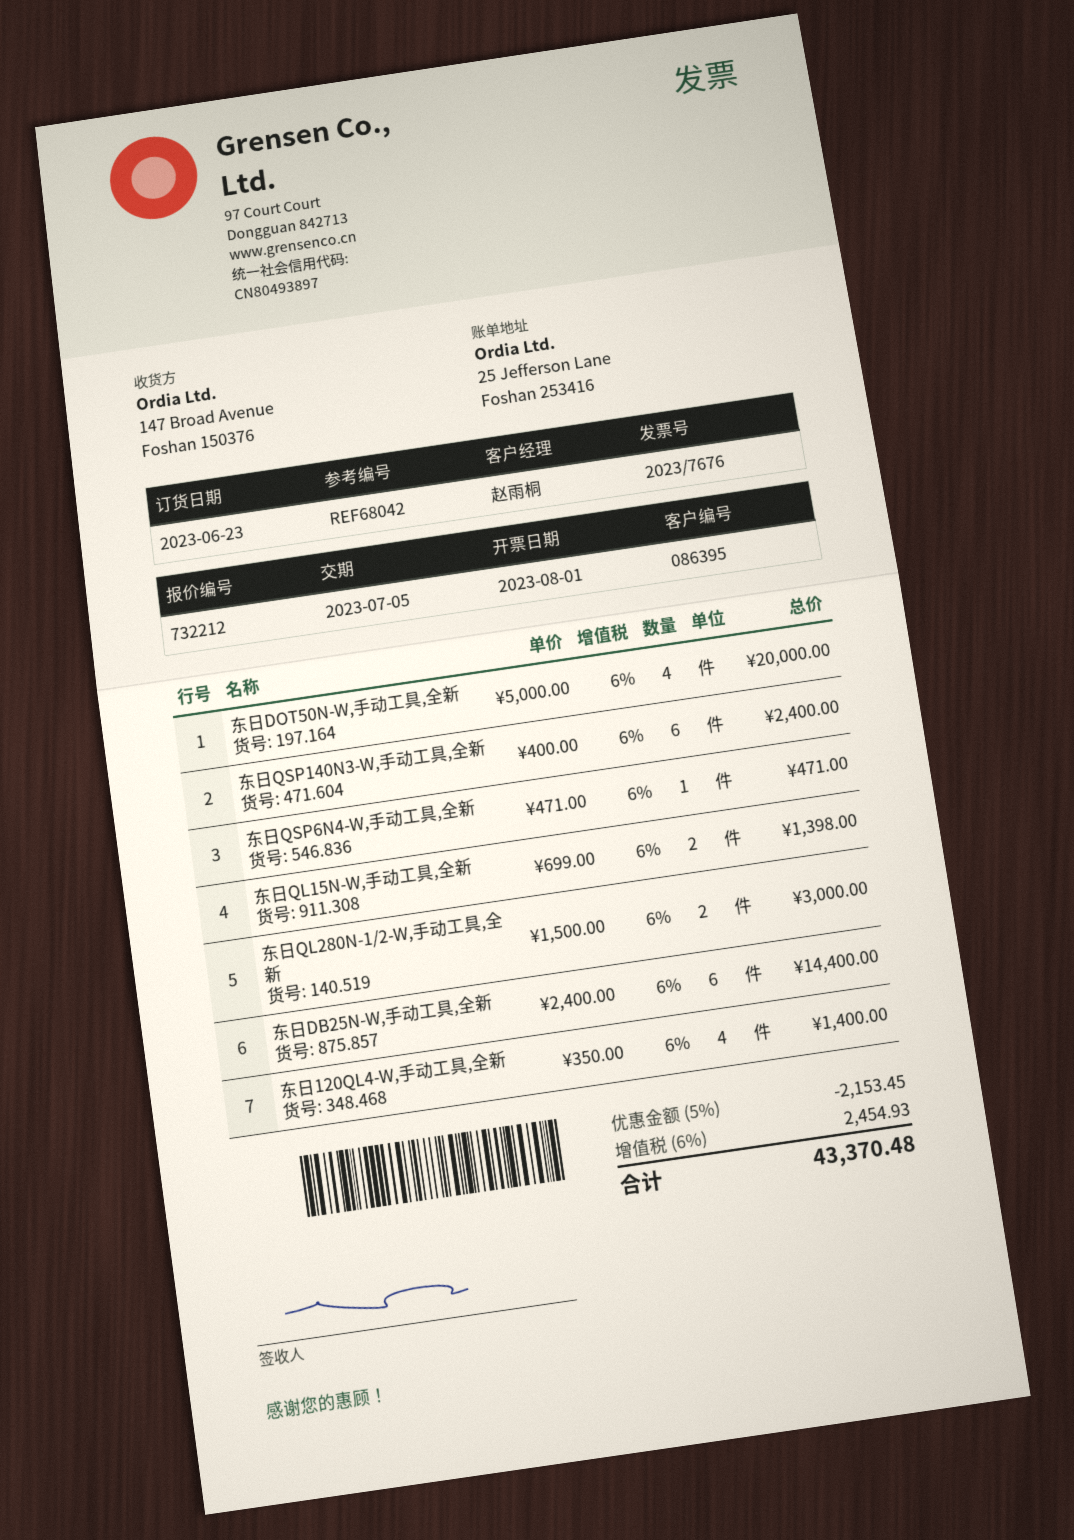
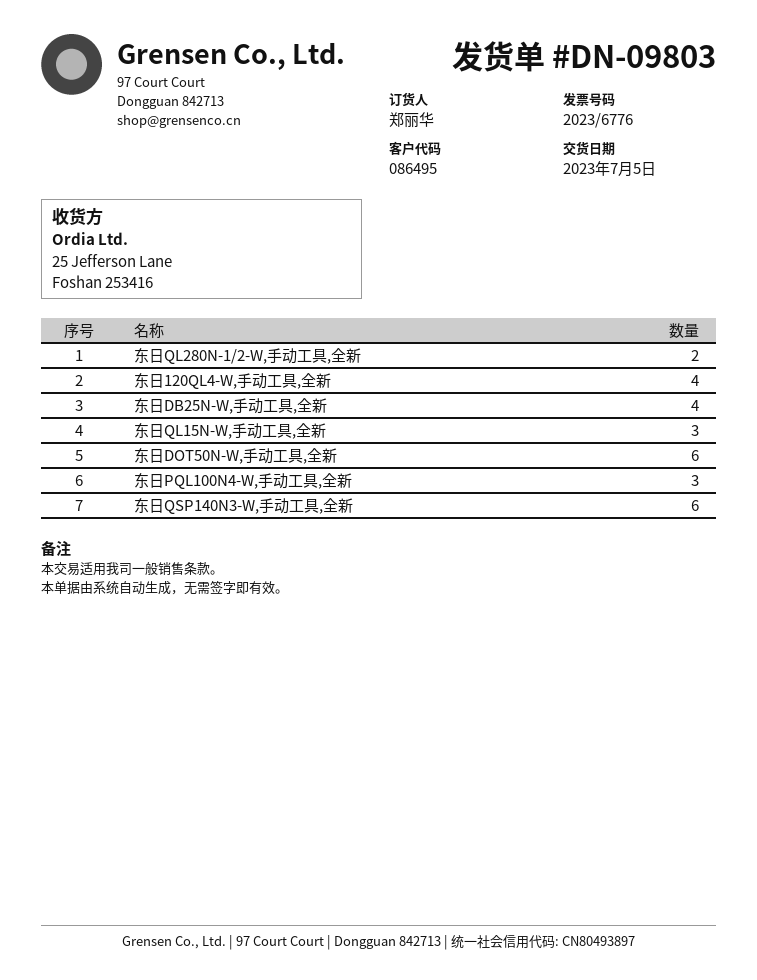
invoice number: 2023/7676 -> 2023/6776
customer number: 086395 -> 086495
ship to: 147 Broad Avenue, Foshan 150376 -> 25 Jefferson Lane, Foshan 253416
东日DOT50N-W,手动工具,全新: 4 -> 6
东日QSP6N4-W,手动工具,全新: 1 -> none
东日QL15N-W,手动工具,全新: 2 -> 3
东日DB25N-W,手动工具,全新: 6 -> 4
东日PQL100N4-W,手动工具,全新: none -> 3

